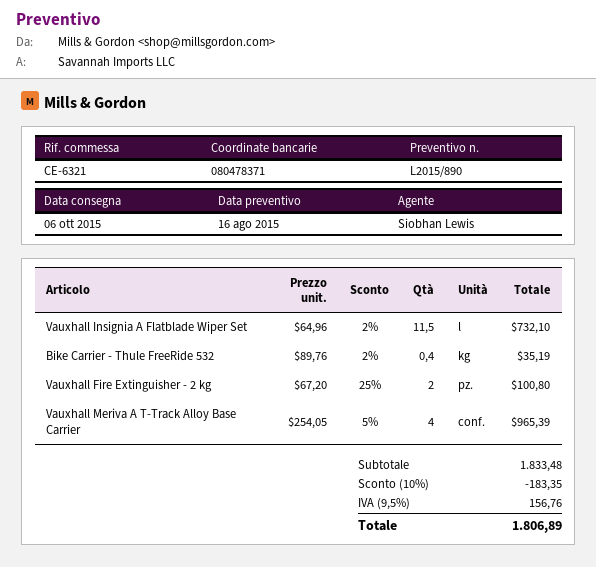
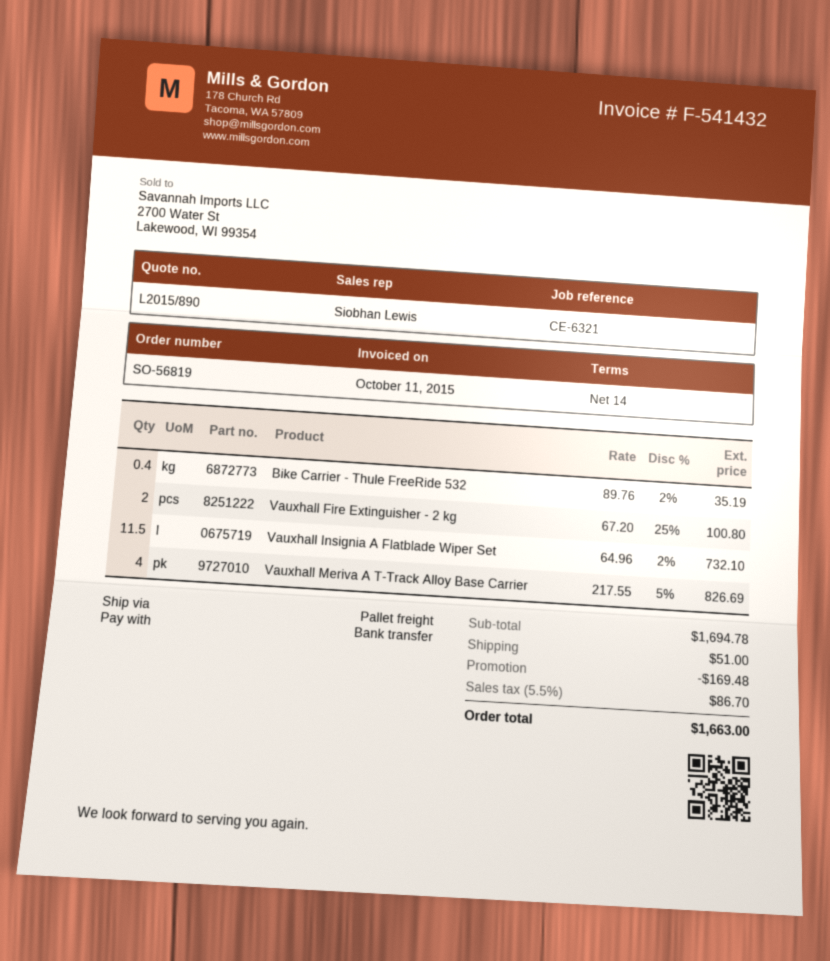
Vauxhall Meriva A T-Track Alloy Base Carrier: 4 x 254.05 - 5% = 965.39 -> 4 x 217.55 - 5% = 826.69
subtotal: 1833.48 -> 1694.78
discount: 183.35 -> 169.48
shipping: none -> 51.00
tax: 9.5% = 156.76 -> 5.5% = 86.70
total: 1806.89 -> 1663.00

